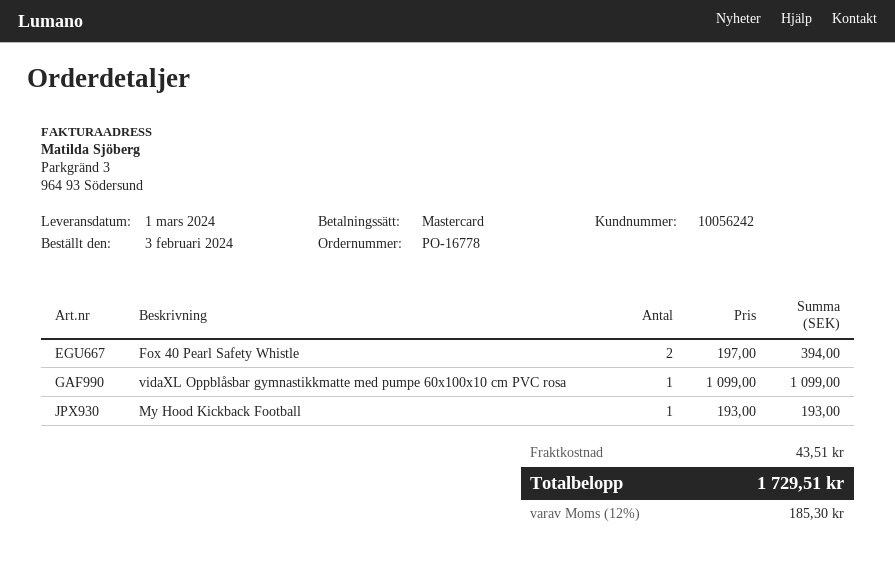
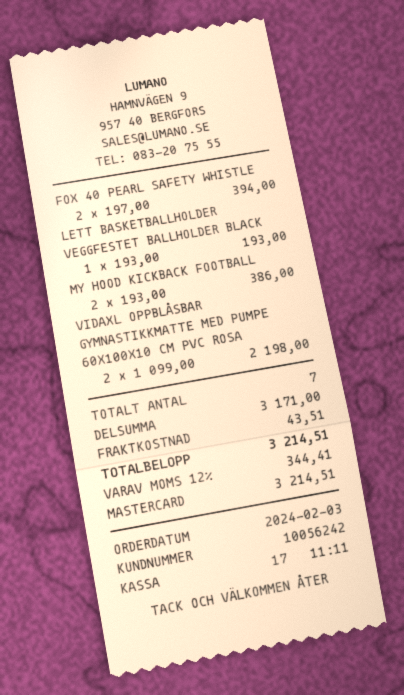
vidaXL Oppblåsbar gymnastikkmatte med pumpe 60x100x10 cm PVC rosa: 1 x 1099.00 = 1099.00 -> 2 x 1099.00 = 2198.00
My Hood Kickback Football: 1 x 193.00 = 193.00 -> 2 x 193.00 = 386.00
LETT BASKETBALLHOLDER VEGGFESTET BALLHOLDER BLACK: none -> 1 x 193.00 = 193.00
tax: 12% = 185.30 -> 12% = 344.41
total: 1729.51 -> 3214.51

